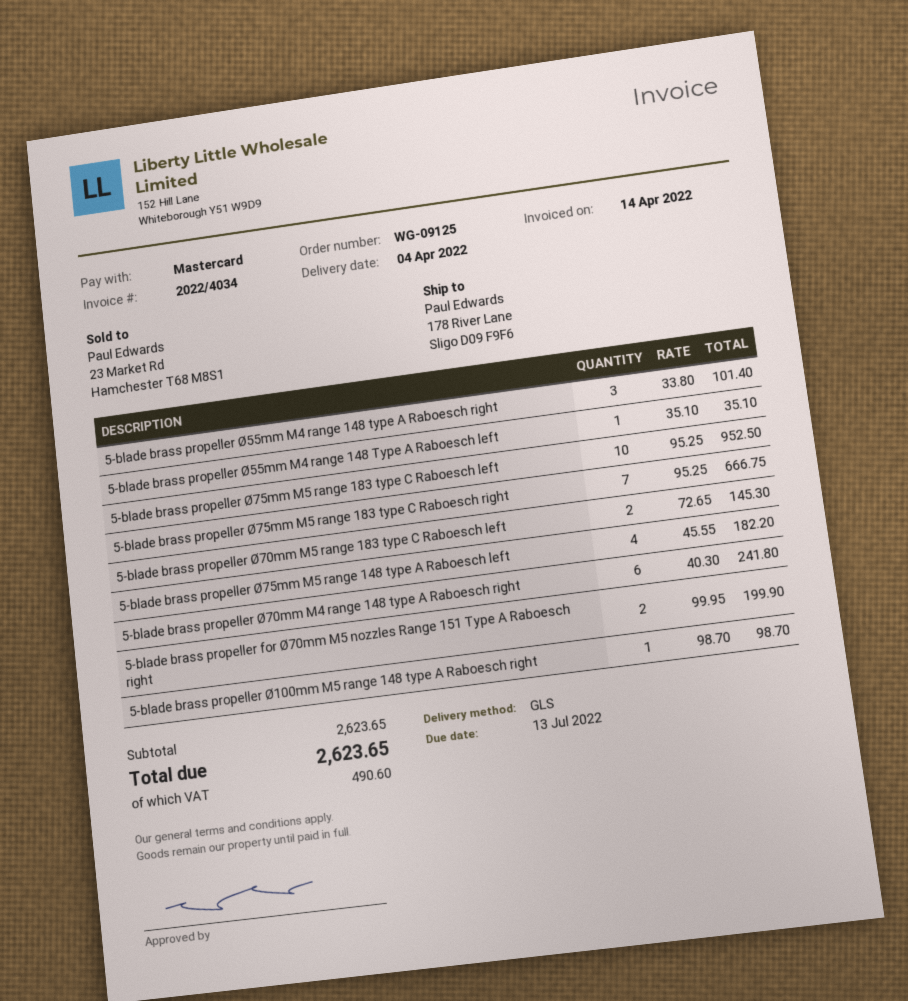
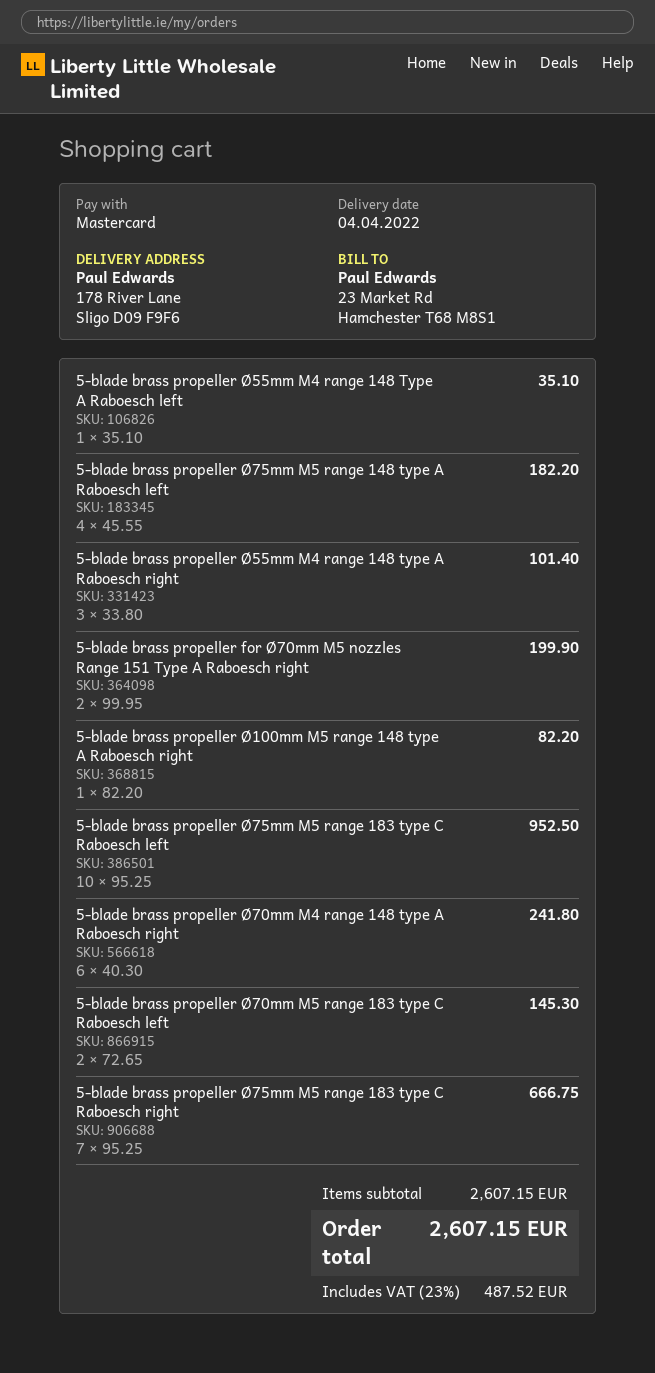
5-blade brass propeller Ø100mm M5 range 148 type A Raboesch right: 1 x 98.70 = 98.70 -> 1 x 82.20 = 82.20
subtotal: 2623.65 -> 2607.15
tax: 490.60 -> 487.52
total: 2623.65 -> 2607.15

